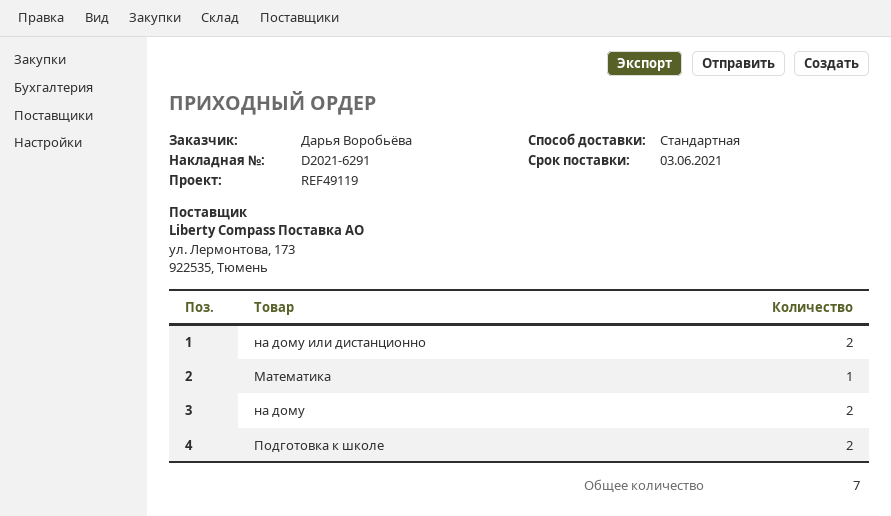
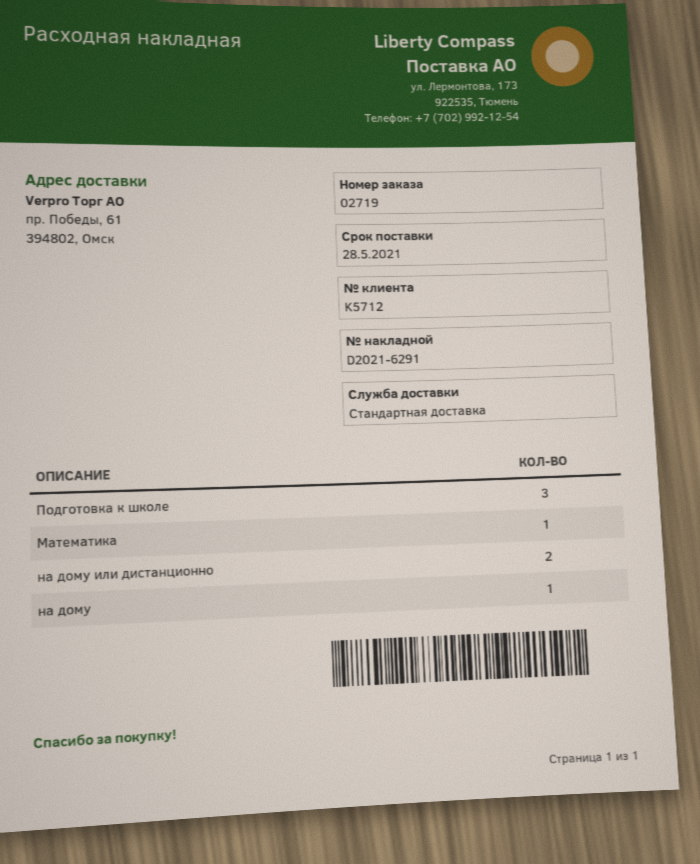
delivery date: 2021-06-03 -> 2021-05-28
на дому: 2 -> 1
Подготовка к школе: 2 -> 3

